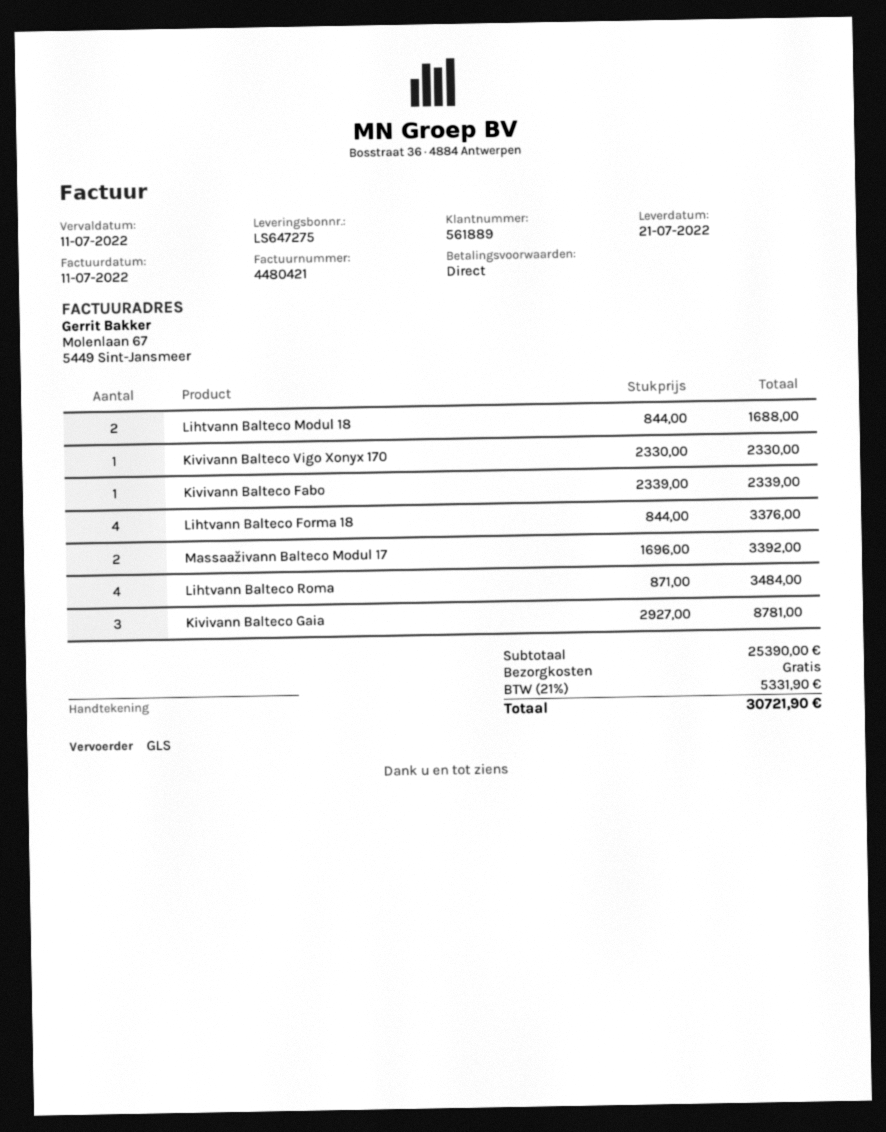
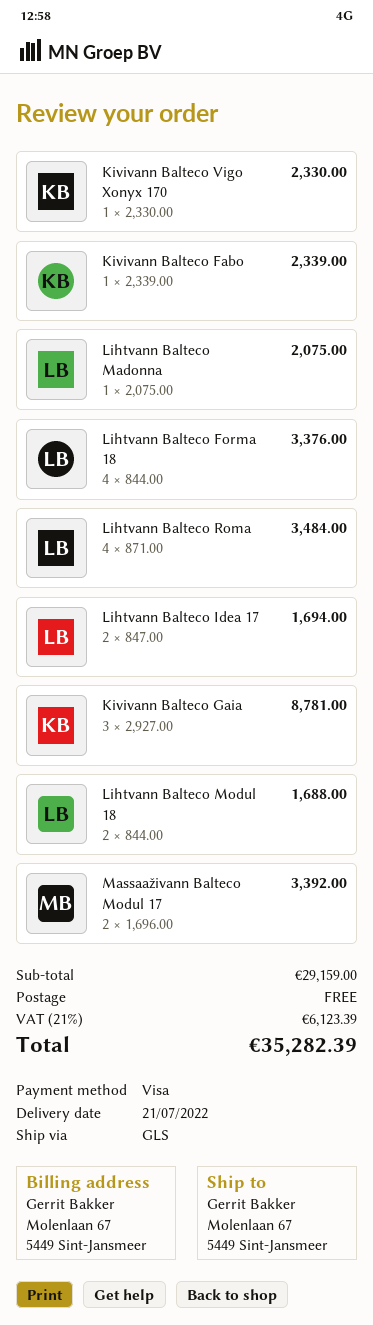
Lihtvann Balteco Madonna: none -> 1 x 2075.00 = 2075.00
Lihtvann Balteco Idea 17: none -> 2 x 847.00 = 1694.00
subtotal: 25390.00 -> 29159.00
tax: 21% = 5331.90 -> 21% = 6123.39
total: 30721.90 -> 35282.39

